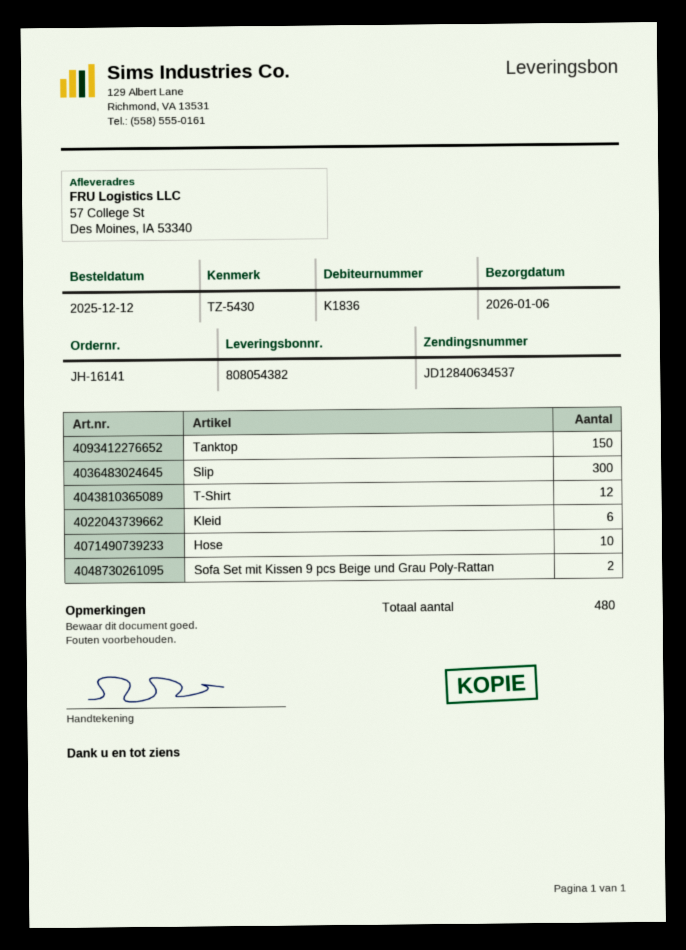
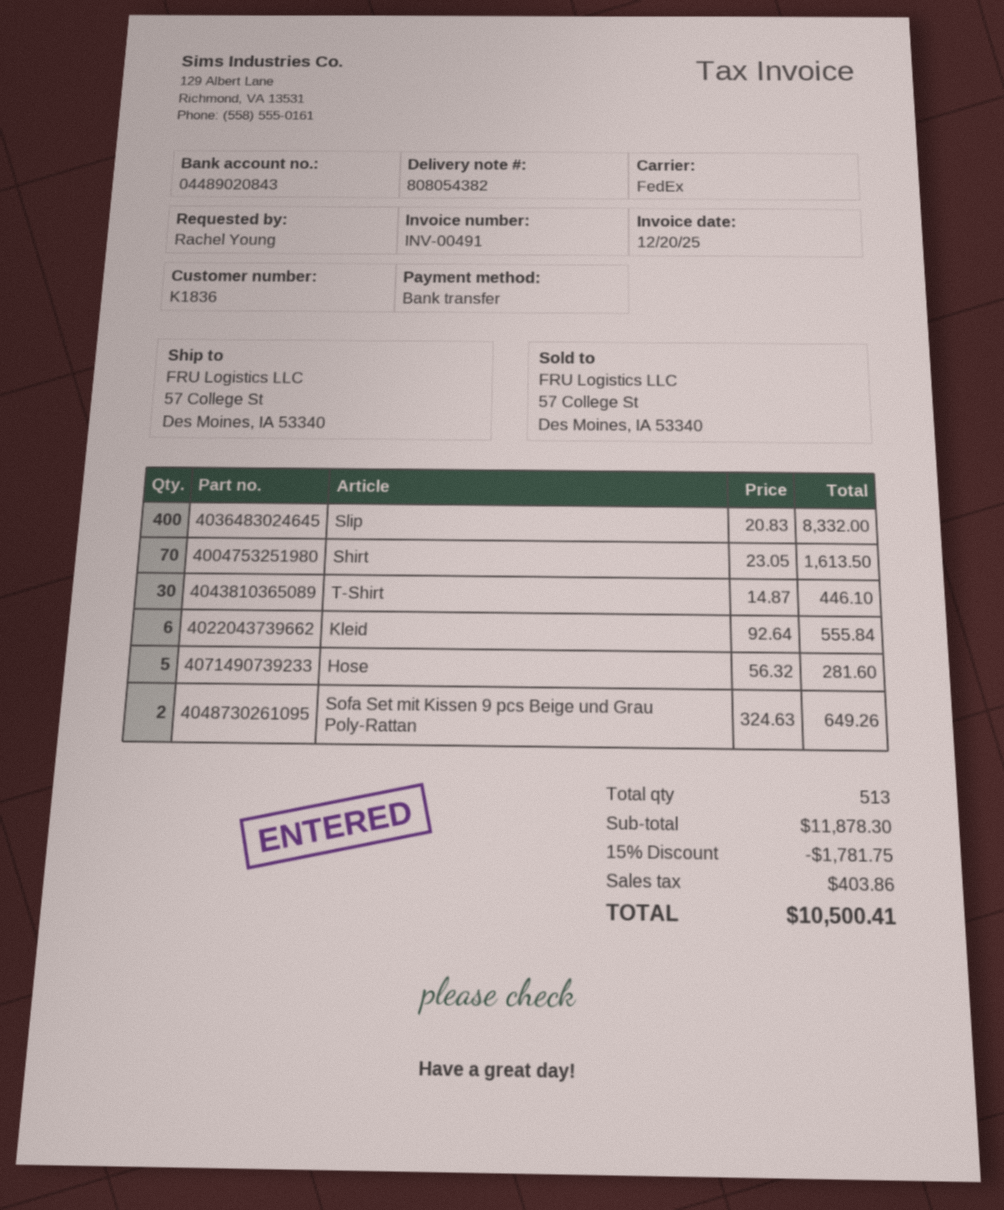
Tanktop: 150 -> none
Slip: 300 -> 400
T-Shirt: 12 -> 30
Hose: 10 -> 5
Shirt: none -> 70
total quantity: 480 -> 513

